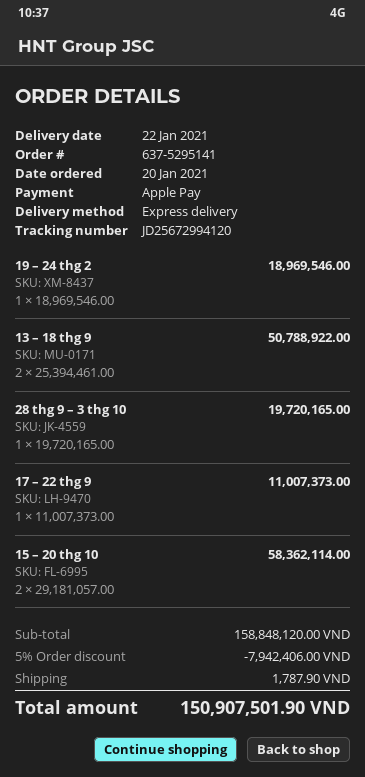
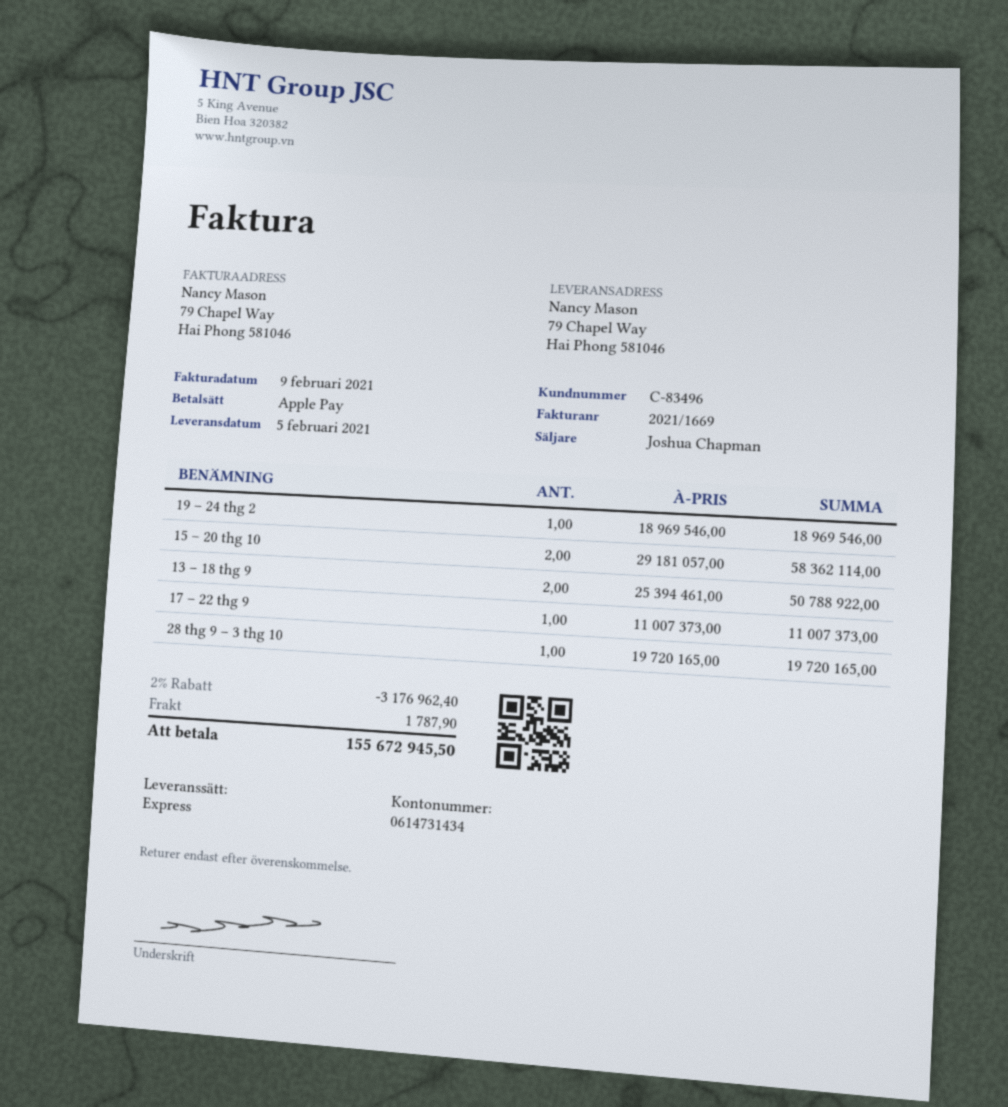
delivery date: 2021-01-22 -> 2021-02-05
discount: 5% = 7942406.00 -> 2% = 3176962.40
total: 150907501.90 -> 155672945.50

